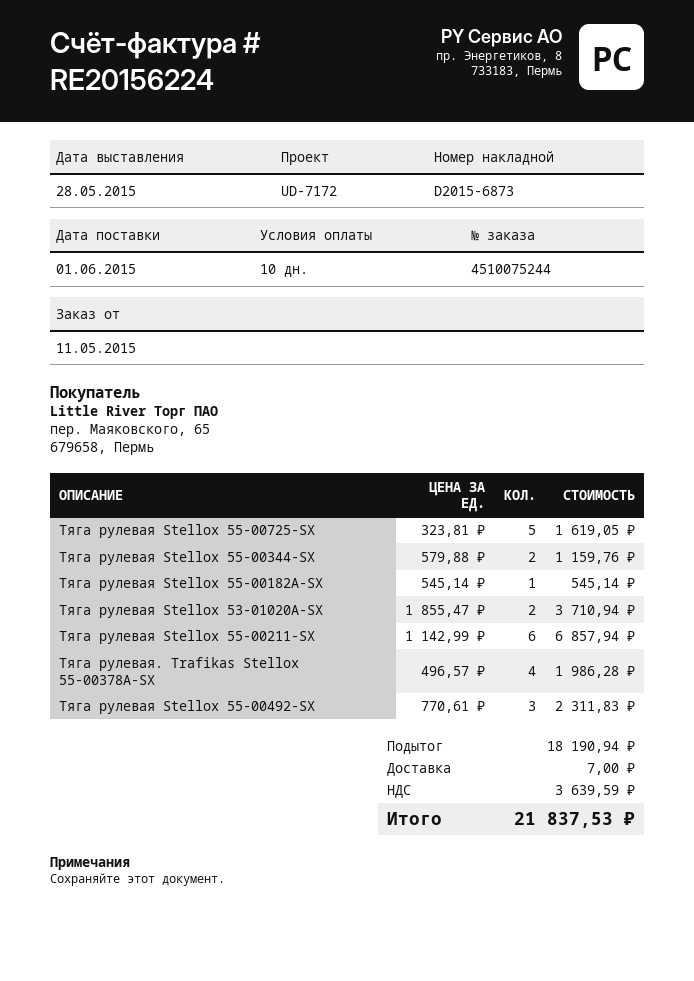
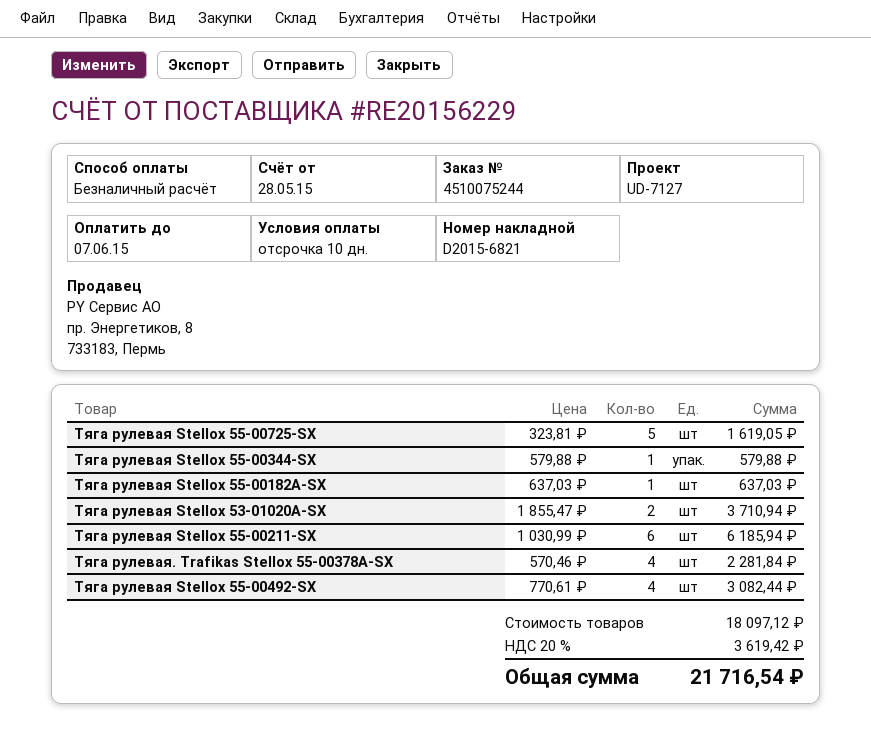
delivery note number: D2015-6873 -> D2015-6821
invoice number: RE20156224 -> RE20156229
reference: UD-7172 -> UD-7127
Тяга рулевая Stellox 55-00344-SX: 2 x 579.88 = 1159.76 -> 1 x 579.88 = 579.88
Тяга рулевая Stellox 55-00182A-SX: 1 x 545.14 = 545.14 -> 1 x 637.03 = 637.03
Тяга рулевая Stellox 55-00211-SX: 6 x 1142.99 = 6857.94 -> 6 x 1030.99 = 6185.94
Тяга рулевая. Trafikas Stellox 55-00378A-SX: 4 x 496.57 = 1986.28 -> 4 x 570.46 = 2281.84
Тяга рулевая Stellox 55-00492-SX: 3 x 770.61 = 2311.83 -> 4 x 770.61 = 3082.44
subtotal: 18190.94 -> 18097.12
shipping: 7.00 -> none
tax: 3639.59 -> 3619.42
total: 21837.53 -> 21716.54

